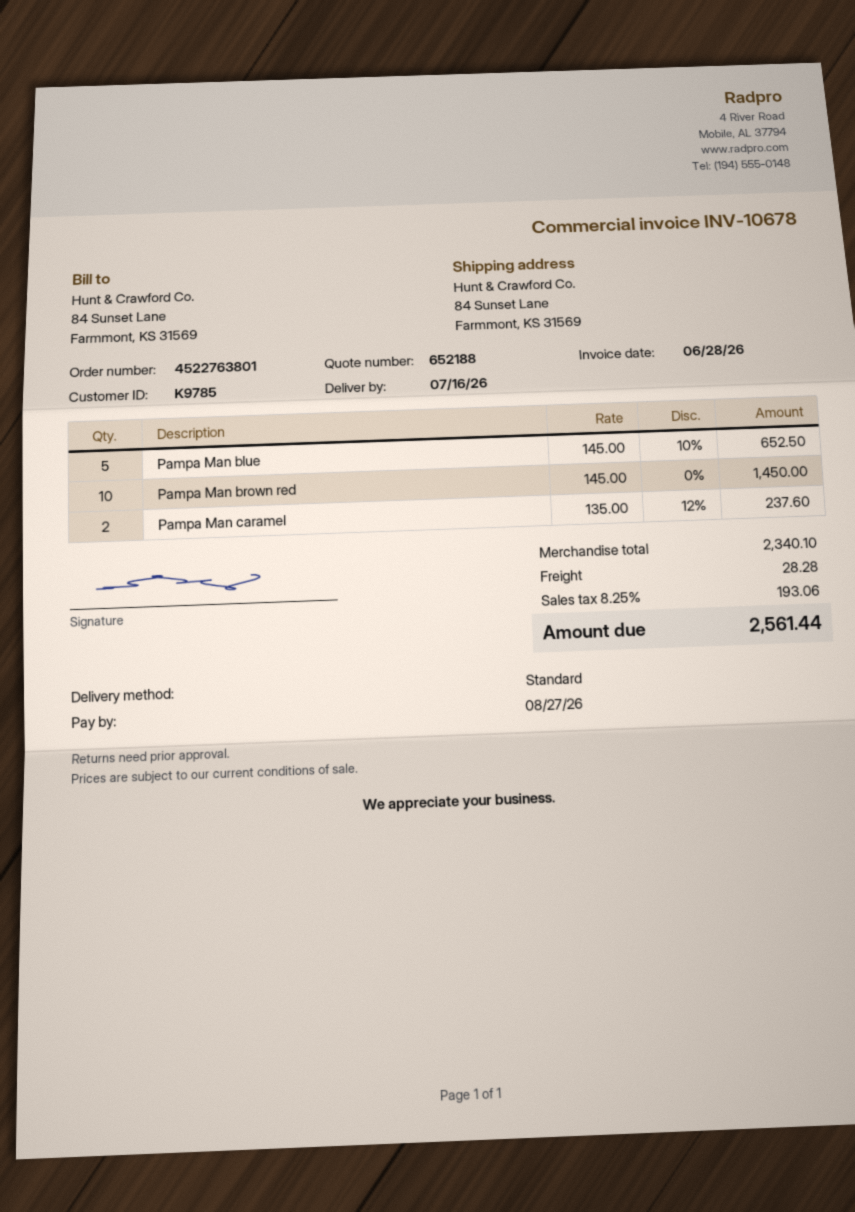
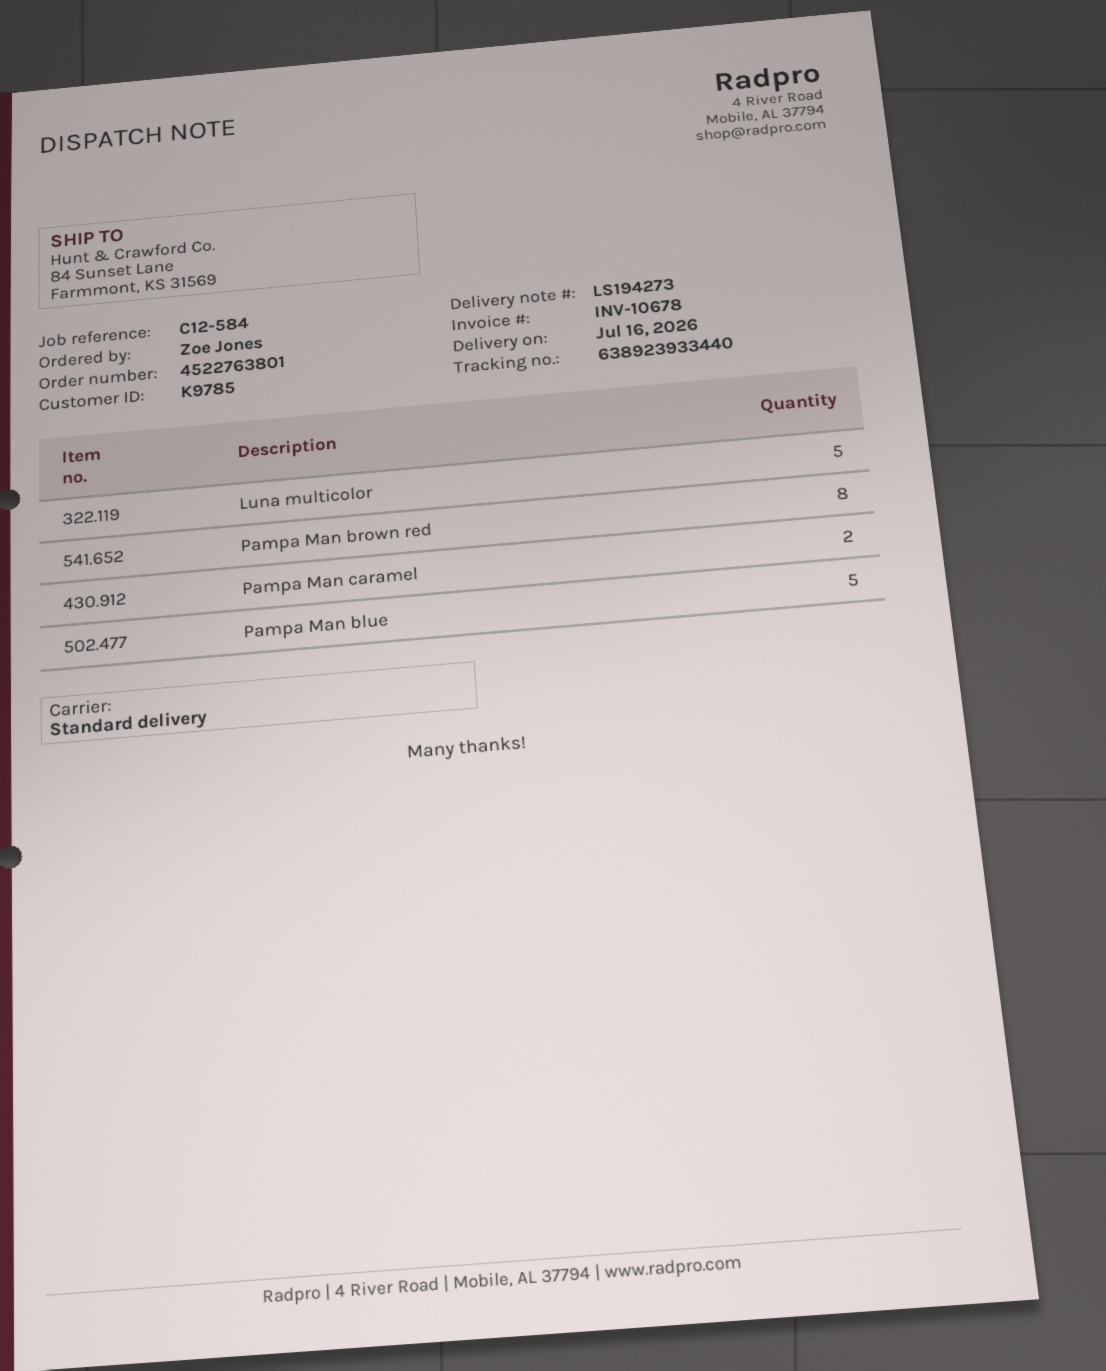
Pampa Man brown red: 10 -> 8
Luna multicolor: none -> 5

